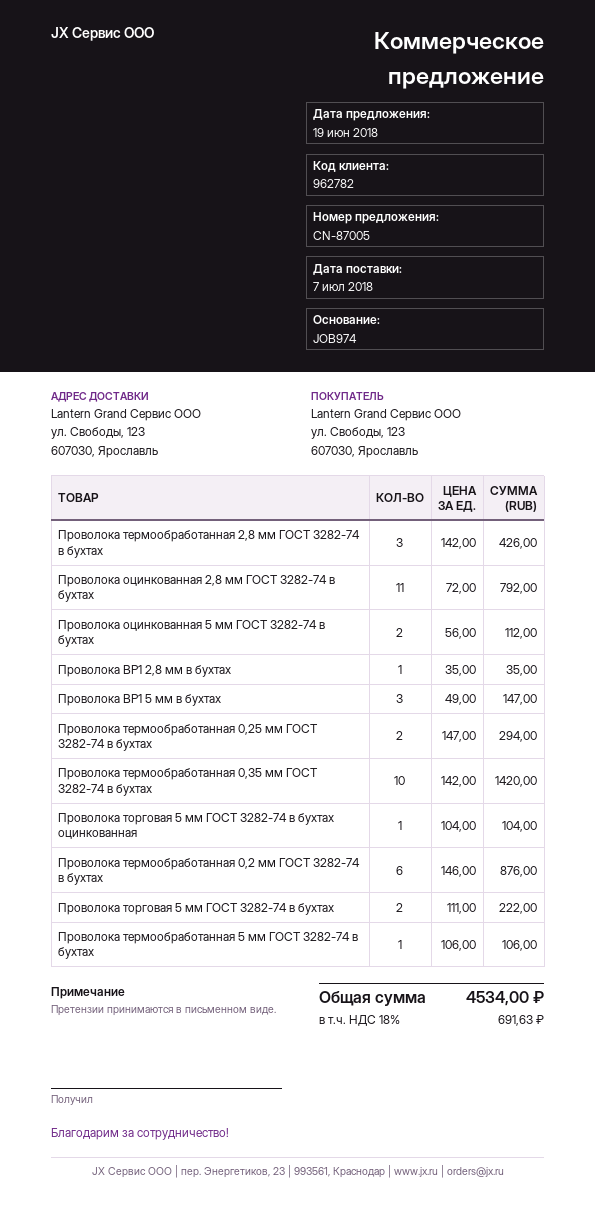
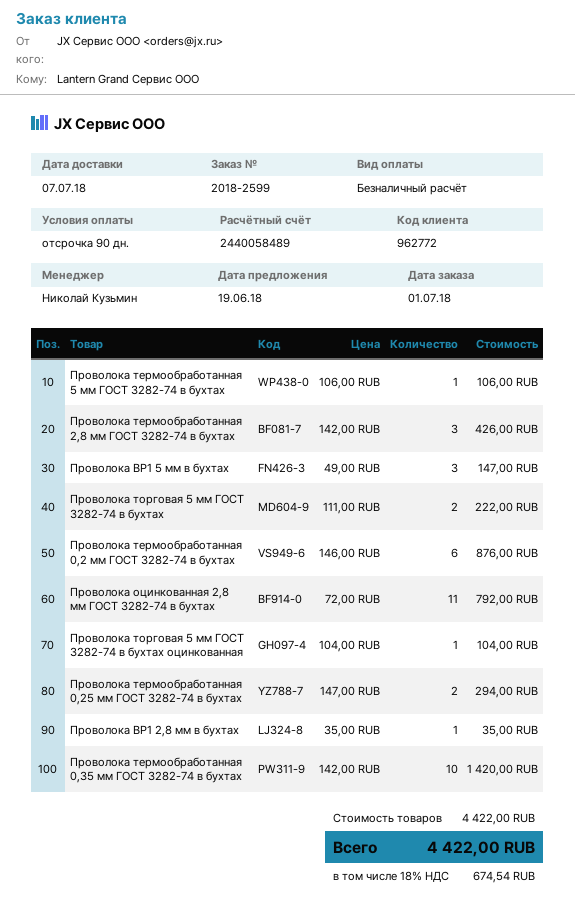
customer number: 962782 -> 962772
Проволока оцинкованная 5 мм ГОСТ 3282-74 в бухтах: 2 x 56.00 = 112.00 -> none
tax: 18% = 691.63 -> 18% = 674.54
total: 4534.00 -> 4422.00

